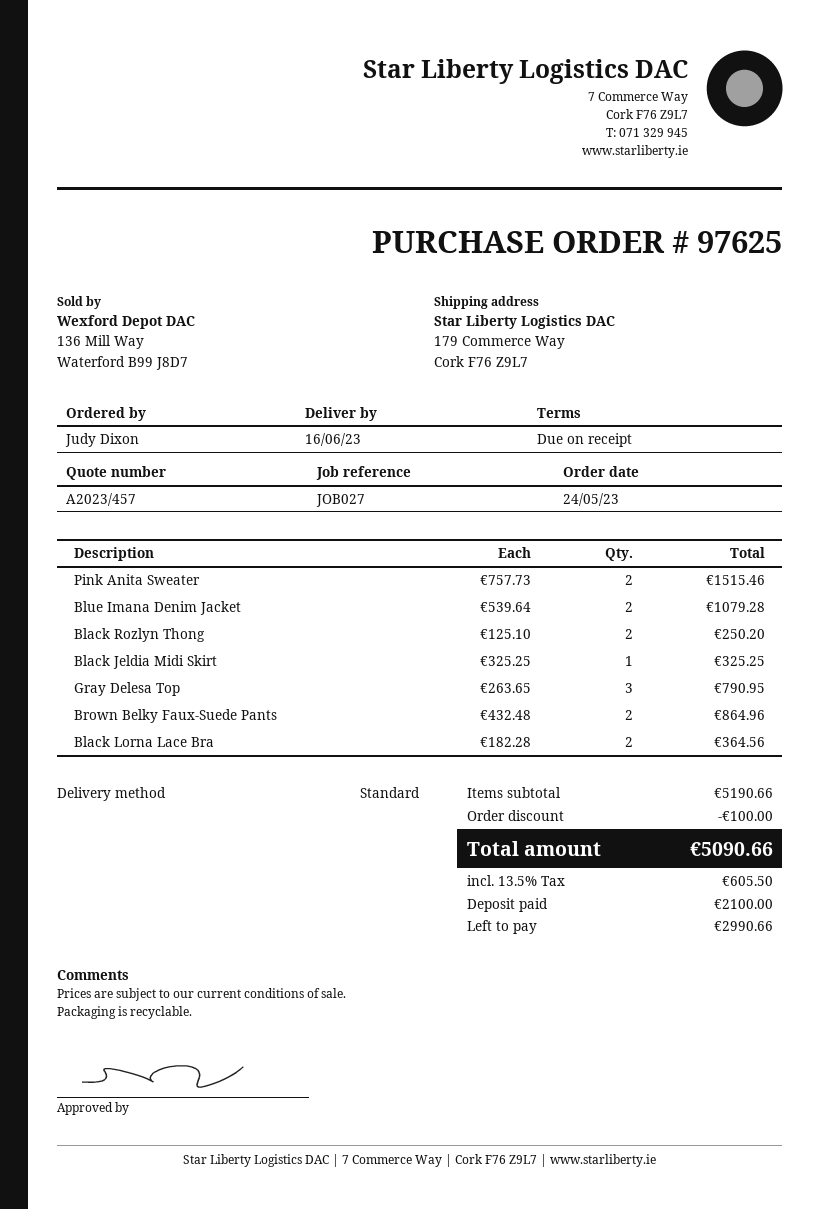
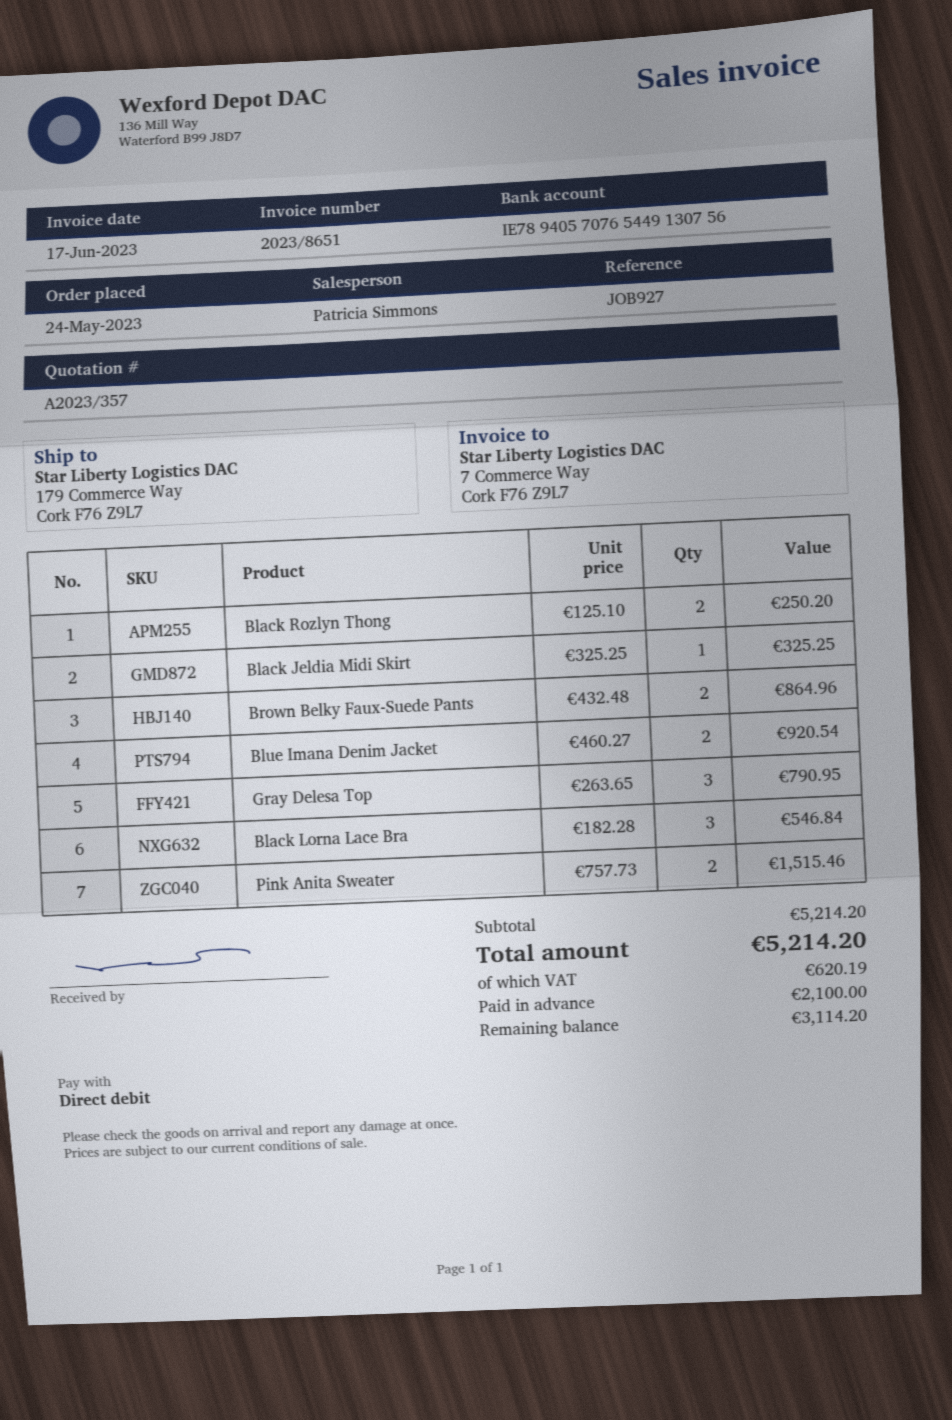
quote number: A2023/457 -> A2023/357
reference: JOB027 -> JOB927
Blue Imana Denim Jacket: 2 x 539.64 = 1079.28 -> 2 x 460.27 = 920.54
Black Lorna Lace Bra: 2 x 182.28 = 364.56 -> 3 x 182.28 = 546.84
subtotal: 5190.66 -> 5214.20
discount: 100.00 -> none
tax: 605.50 -> 620.19
total: 5090.66 -> 5214.20
balance: 2990.66 -> 3114.20

